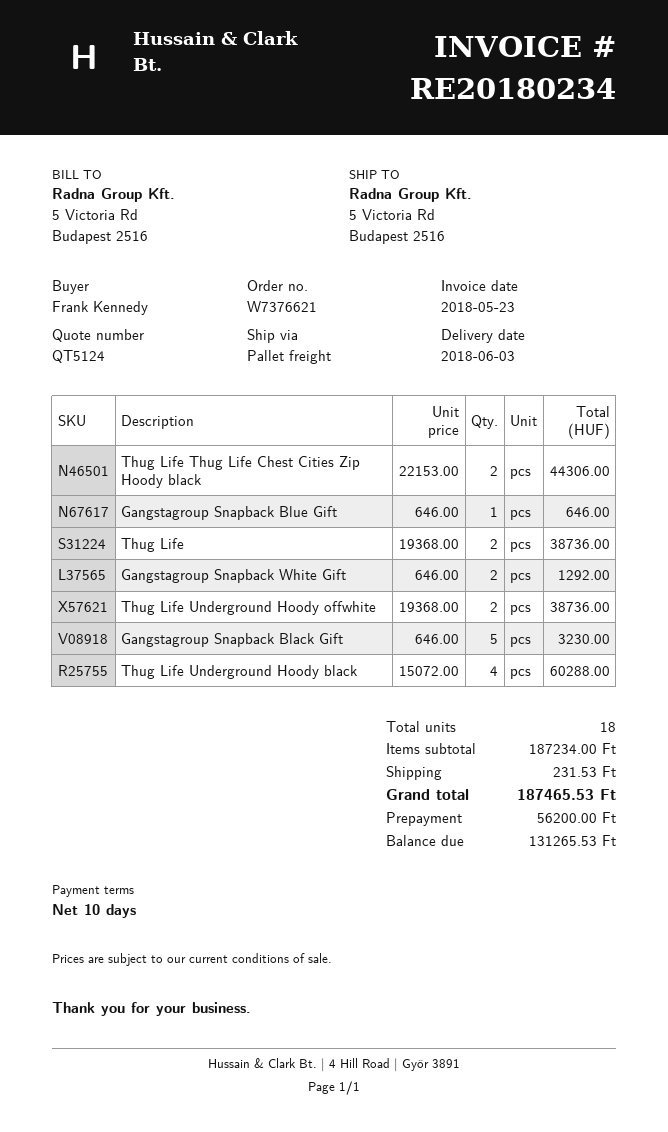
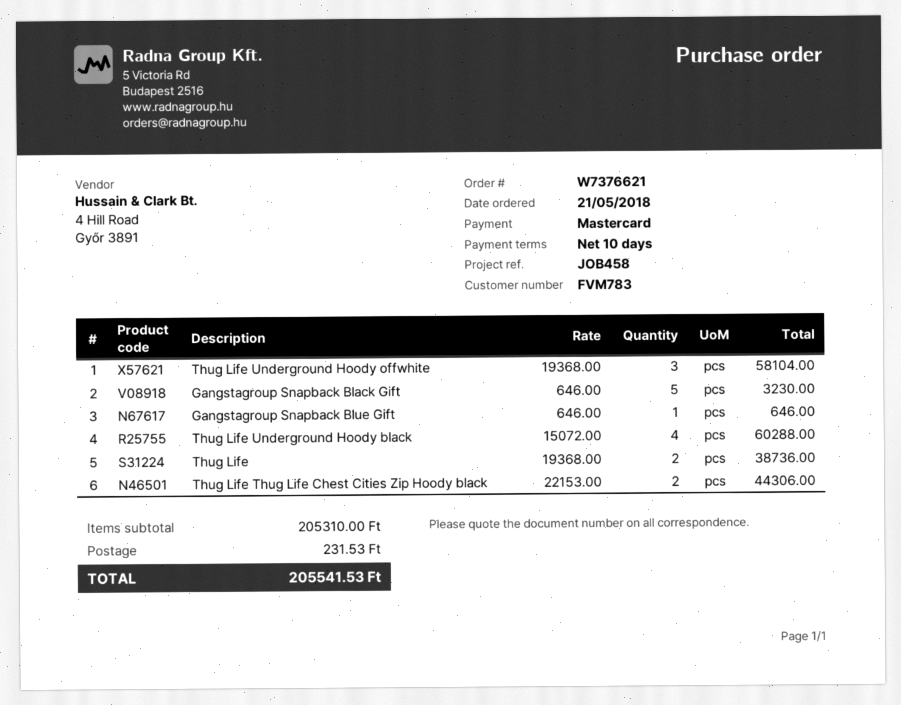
Gangstagroup Snapback White Gift: 2 x 646.00 = 1292.00 -> none
Thug Life Underground Hoody offwhite: 2 x 19368.00 = 38736.00 -> 3 x 19368.00 = 58104.00
subtotal: 187234.00 -> 205310.00
total: 187465.53 -> 205541.53

